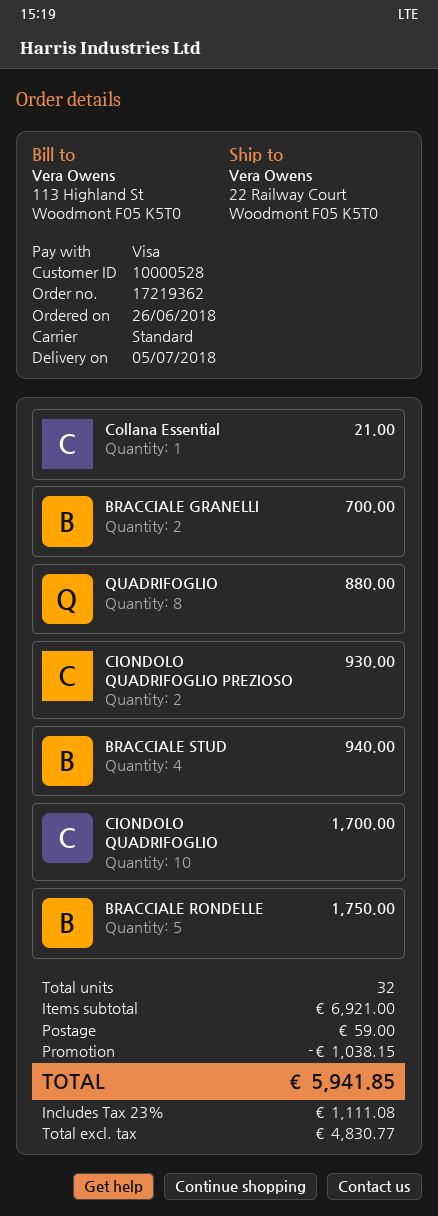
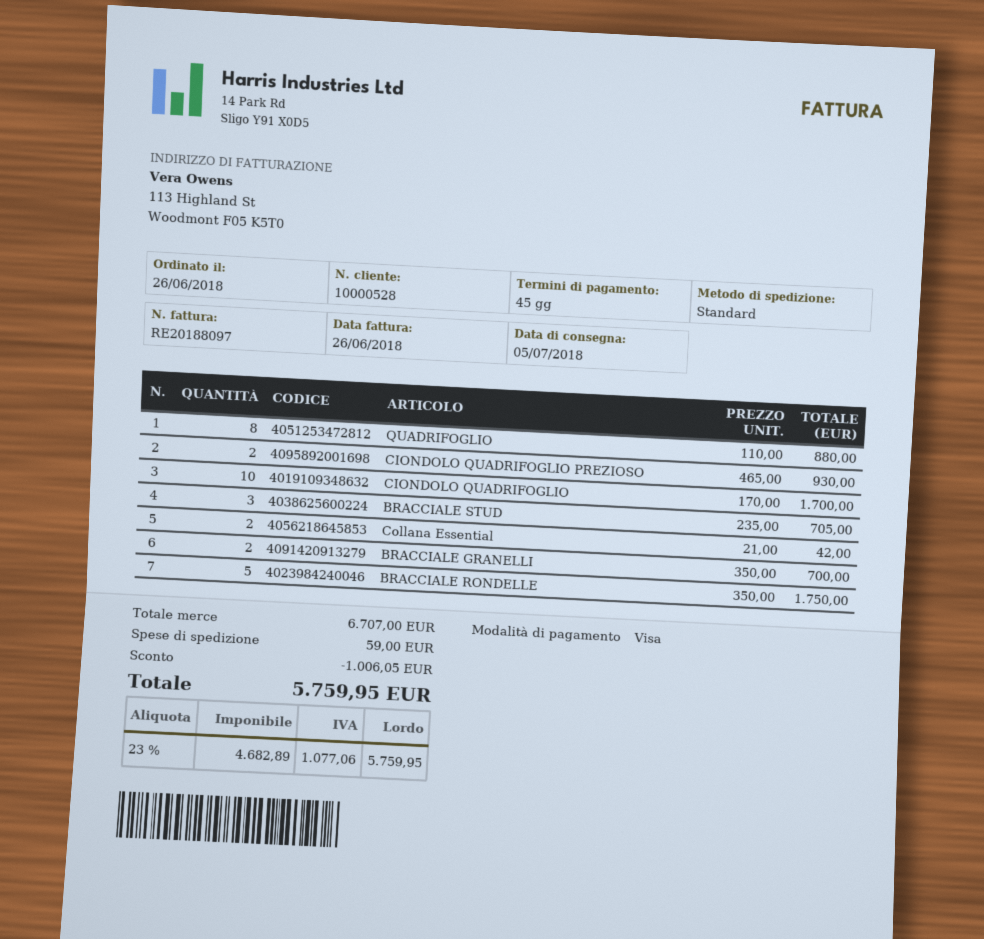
Collana Essential: 1 for 21.00 -> 2 for 42.00
BRACCIALE STUD: 4 for 940.00 -> 3 for 705.00
subtotal: 6921.00 -> 6707.00
discount: 1038.15 -> 1006.05
net: 4830.77 -> 4682.89
tax: 23% = 1111.08 -> 23% = 1077.06
total: 5941.85 -> 5759.95

